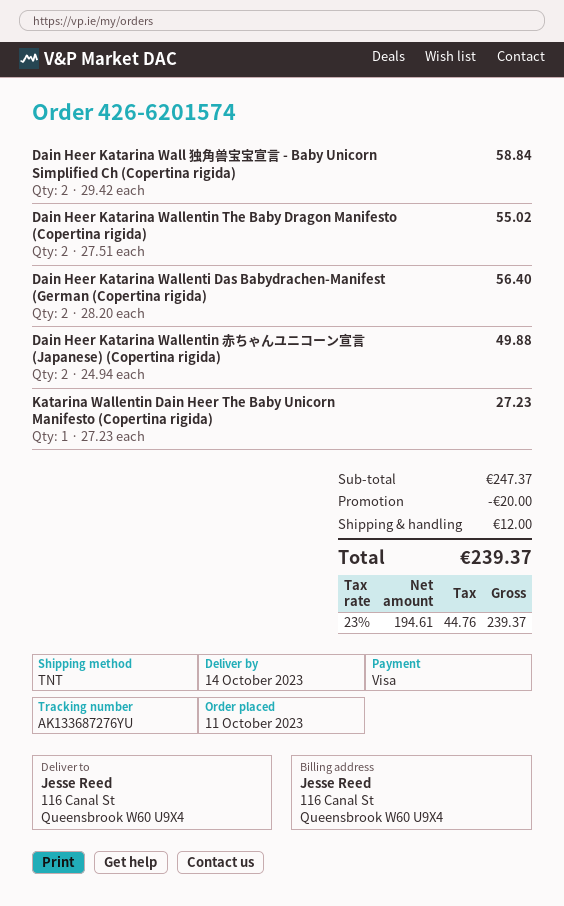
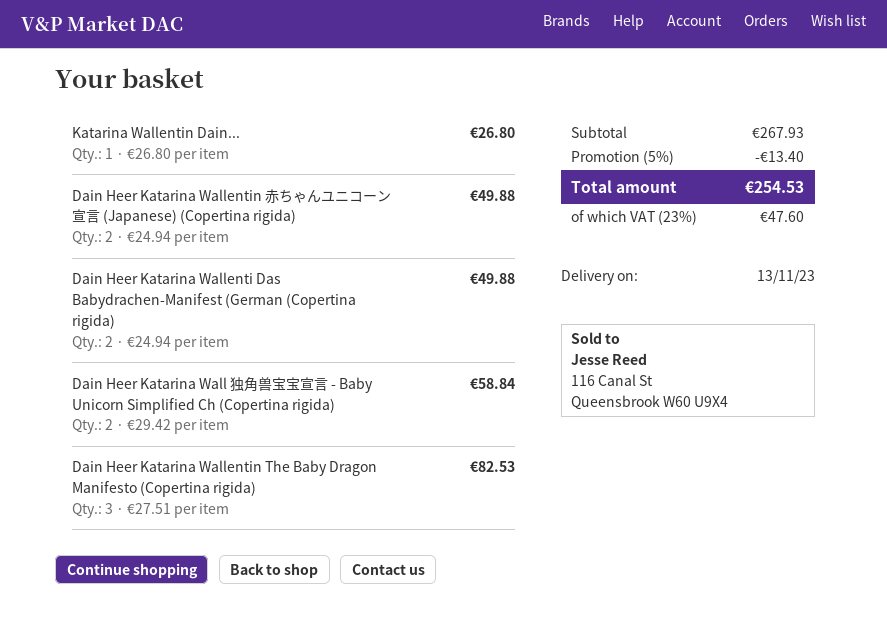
delivery date: 2023-10-14 -> 2023-11-13
Dain Heer Katarina Wallentin The Baby Dragon Manifesto (Copertina rigida): 2 x 27.51 = 55.02 -> 3 x 27.51 = 82.53
Dain Heer Katarina Wallenti Das Babydrachen-Manifest (German (Copertina rigida): 2 x 28.20 = 56.40 -> 2 x 24.94 = 49.88
Katarina Wallentin Dain Heer The Baby Unicorn Manifesto (Copertina rigida): 1 x 27.23 = 27.23 -> 1 x 26.80 = 26.80
subtotal: 247.37 -> 267.93
discount: 20.00 -> 13.40
shipping: 12.00 -> none
tax: 23% = 44.76 -> 23% = 47.60
total: 239.37 -> 254.53

